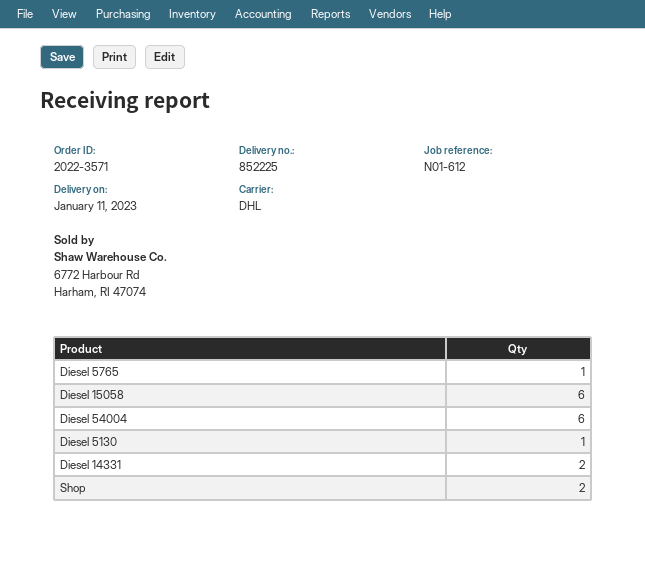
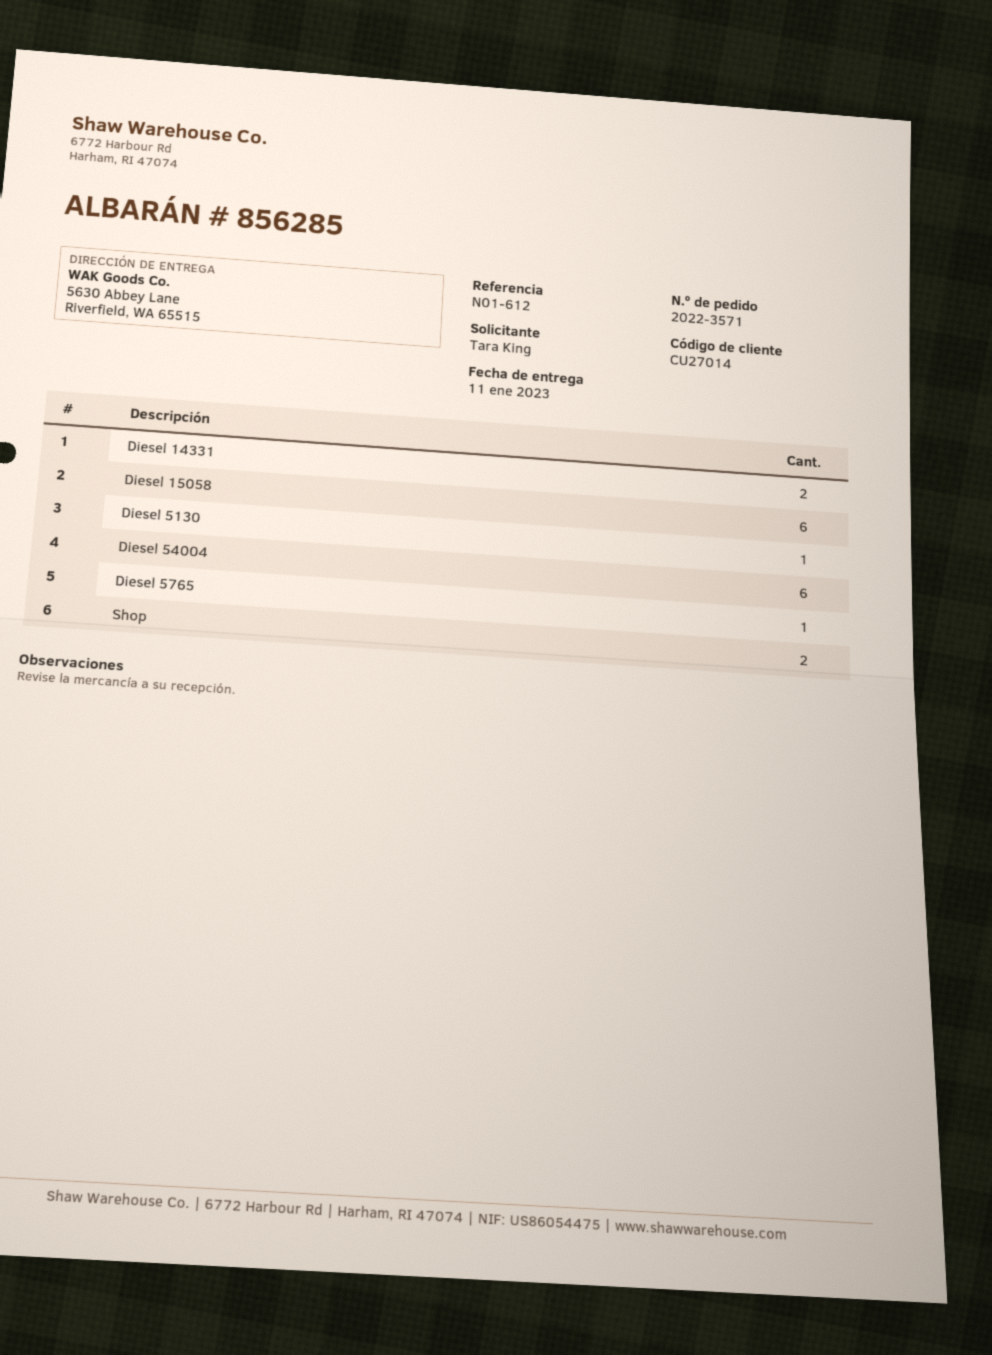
delivery note number: 852225 -> 856285

